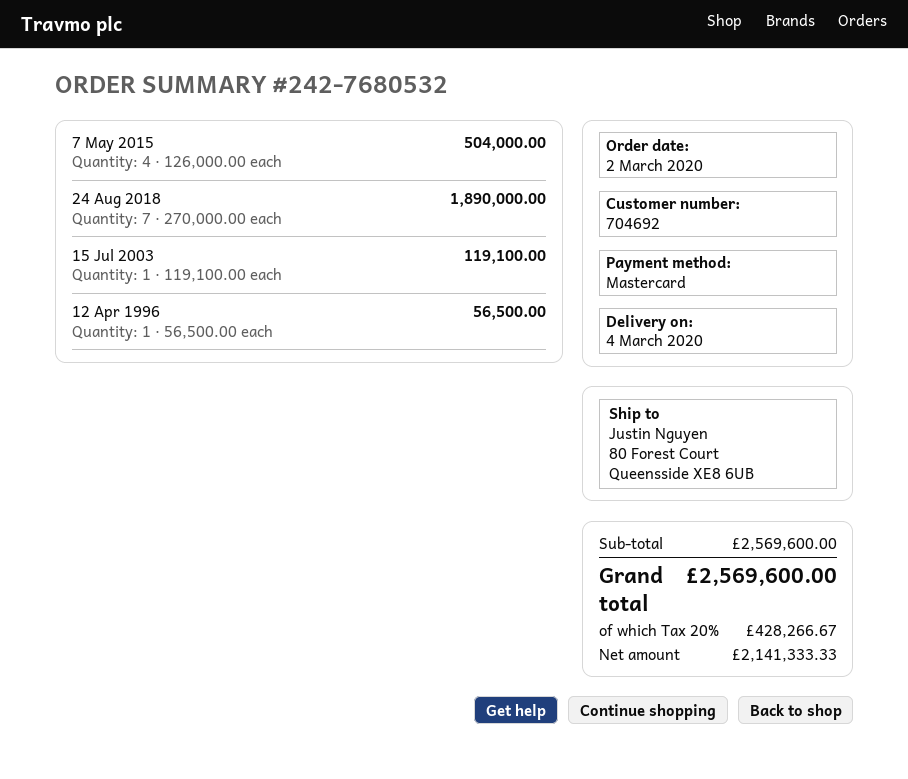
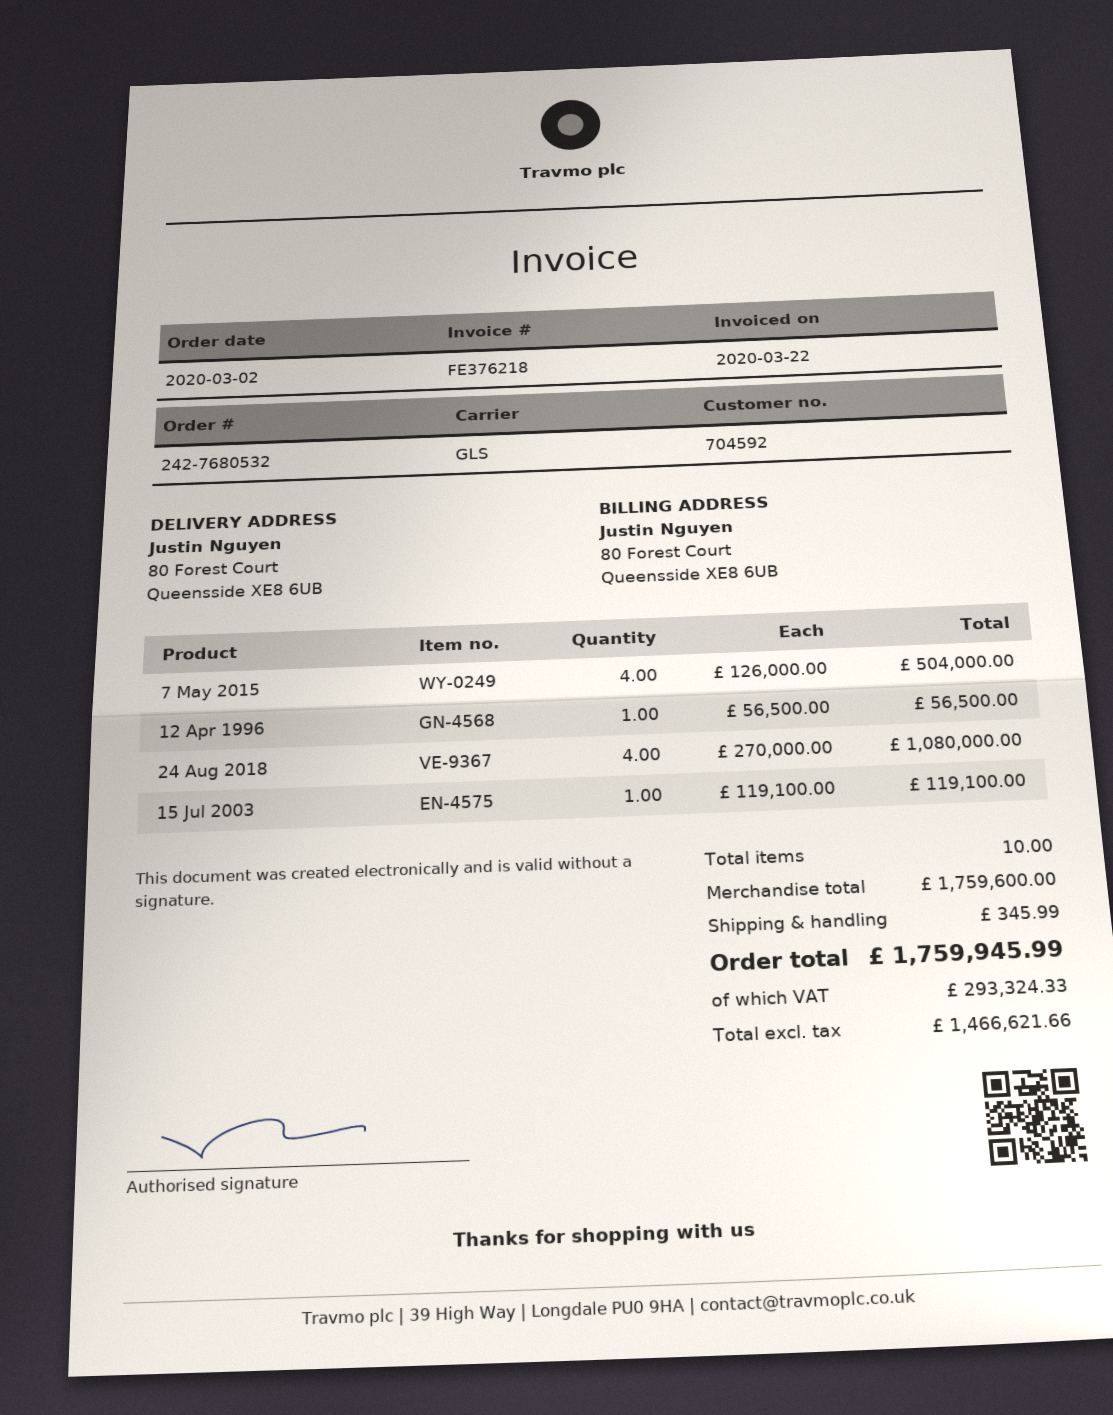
customer number: 704692 -> 704592
24 Aug 2018: 7 x 270000.00 = 1890000.00 -> 4 x 270000.00 = 1080000.00
subtotal: 2569600.00 -> 1759600.00
shipping: none -> 345.99
net: 2141333.33 -> 1466621.66
tax: 428266.67 -> 293324.33
total: 2569600.00 -> 1759945.99

